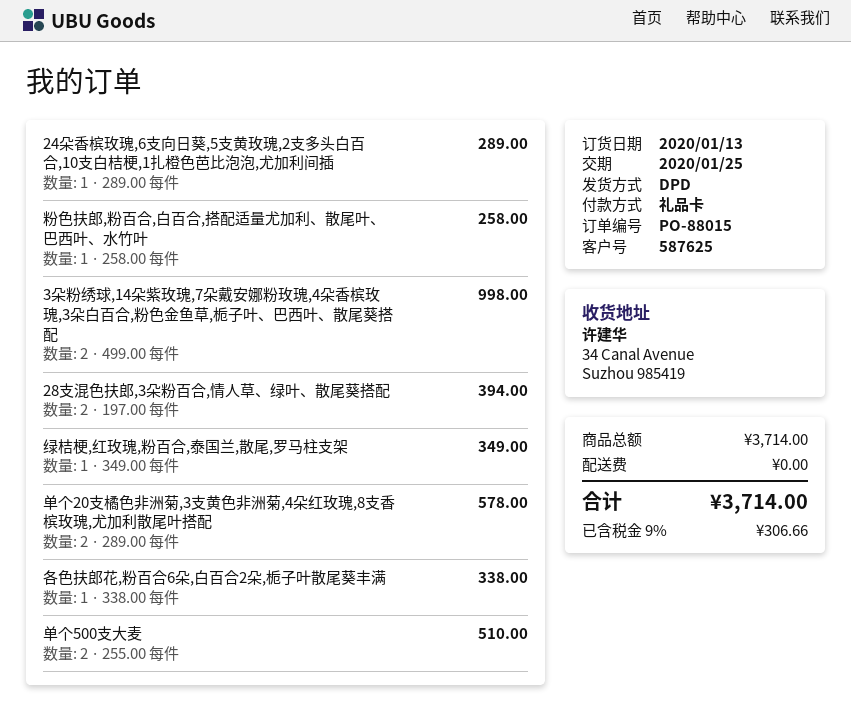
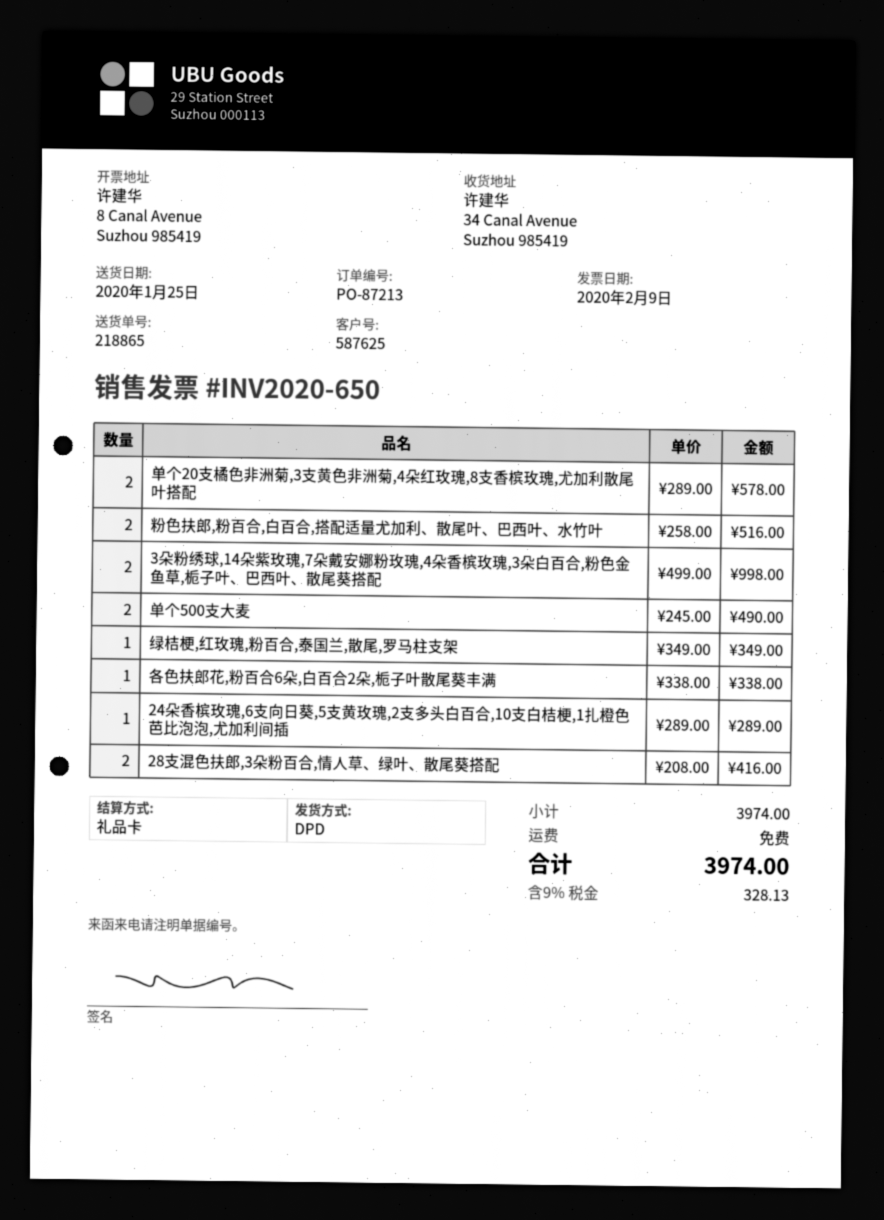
order number: PO-88015 -> PO-87213
粉色扶郎,粉百合,白百合,搭配适量尤加利、散尾叶、巴西叶、水竹叶: 1 x 258.00 = 258.00 -> 2 x 258.00 = 516.00
28支混色扶郎,3朵粉百合,情人草、绿叶、散尾葵搭配: 2 x 197.00 = 394.00 -> 2 x 208.00 = 416.00
单个500支大麦: 2 x 255.00 = 510.00 -> 2 x 245.00 = 490.00
subtotal: 3714.00 -> 3974.00
tax: 9% = 306.66 -> 9% = 328.13
total: 3714.00 -> 3974.00

